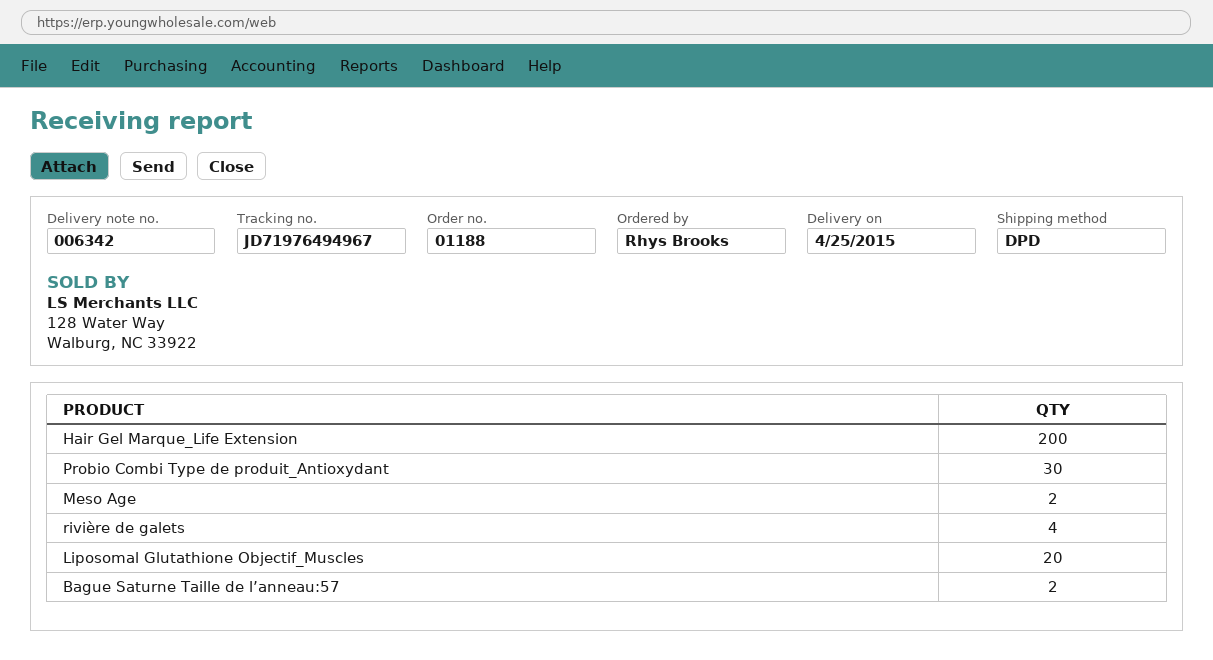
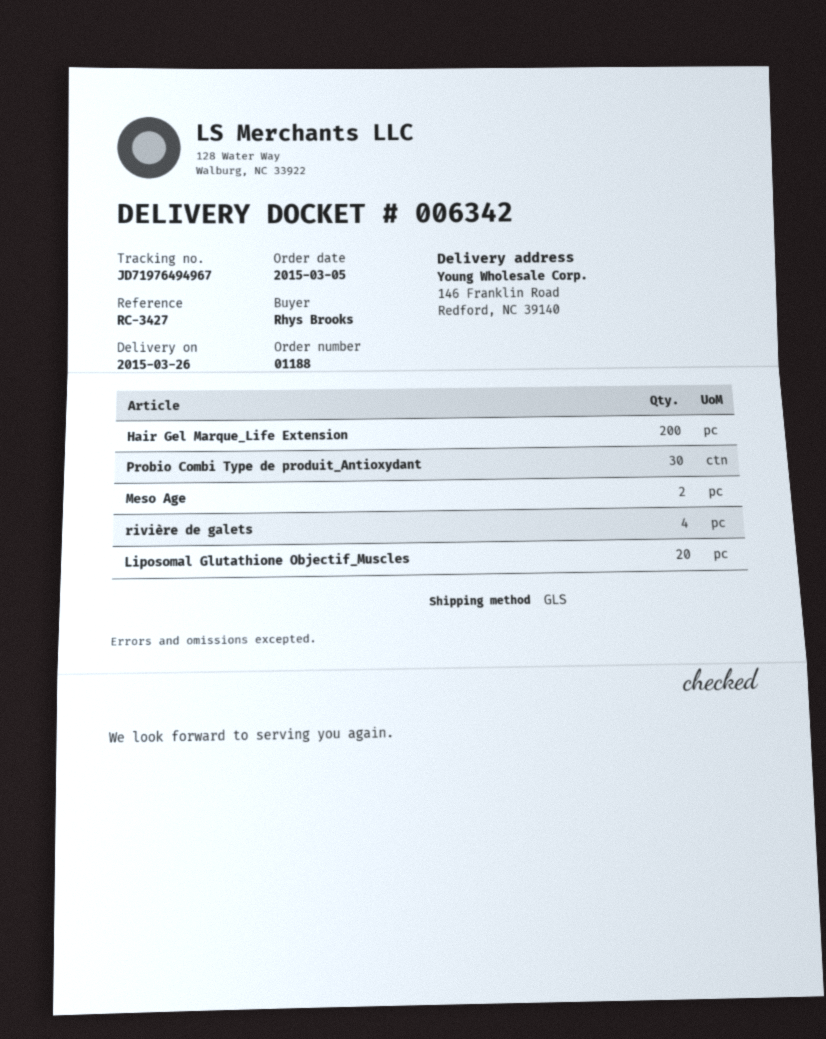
delivery date: 2015-04-25 -> 2015-03-26
shipping method: DPD -> GLS
Bague Saturne Taille de l’anneau:57: 2 -> none

